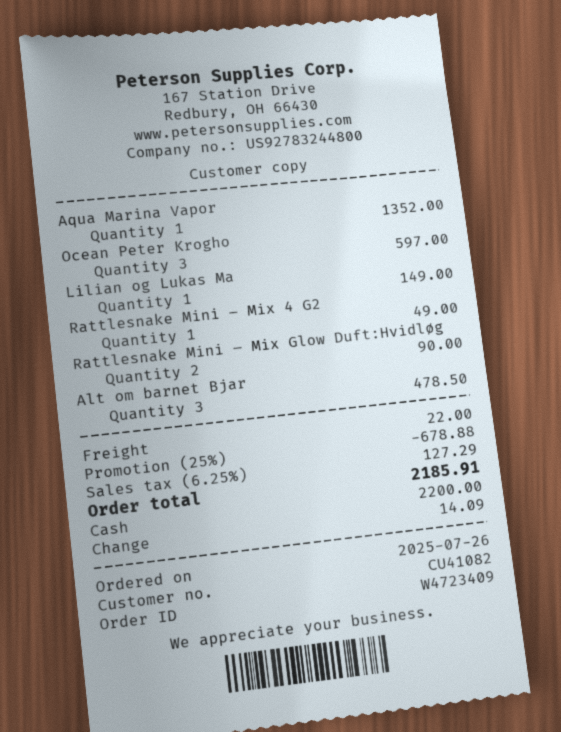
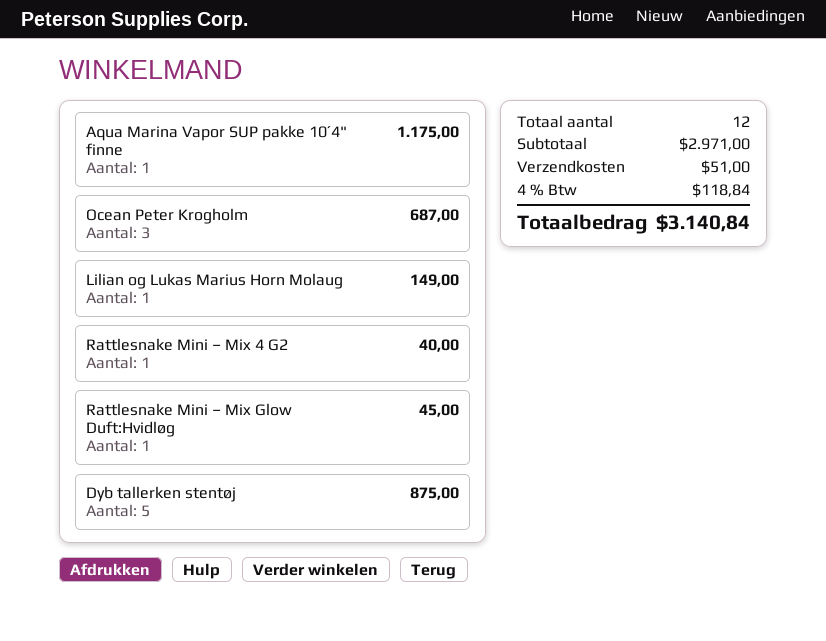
Aqua Marina Vapor: 1 for 1352.00 -> 1 for 1175.00
Ocean Peter Krogho: 3 for 597.00 -> 3 for 687.00
Rattlesnake Mini – Mix 4 G2: 1 for 49.00 -> 1 for 40.00
Rattlesnake Mini – Mix Glow Duft:Hvidløg: 2 for 90.00 -> 1 for 45.00
Alt om barnet Bjar: 3 for 478.50 -> none
Dyb tallerken stentøj: none -> 5 for 875.00
discount: 25% = 678.88 -> none
shipping: 22.00 -> 51.00
tax: 6.25% = 127.29 -> 4% = 118.84
total: 2185.91 -> 3140.84

